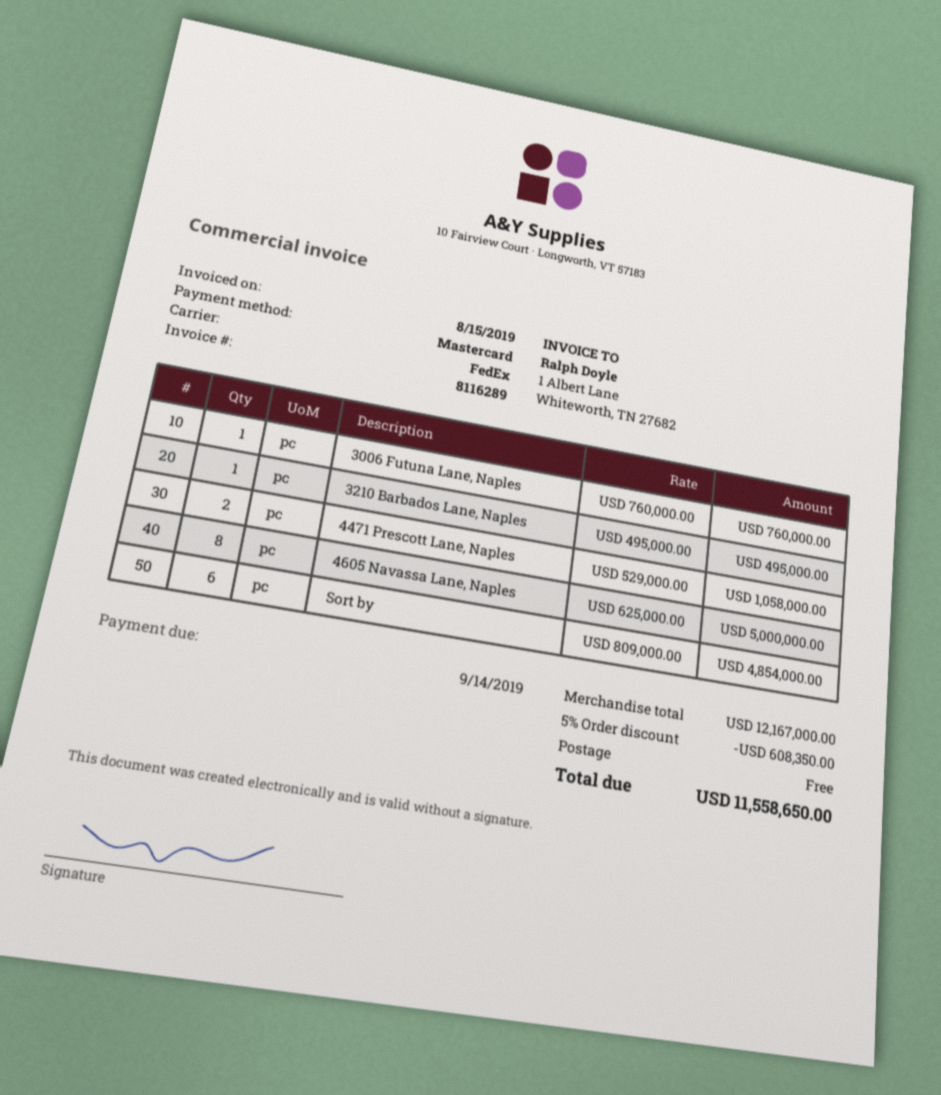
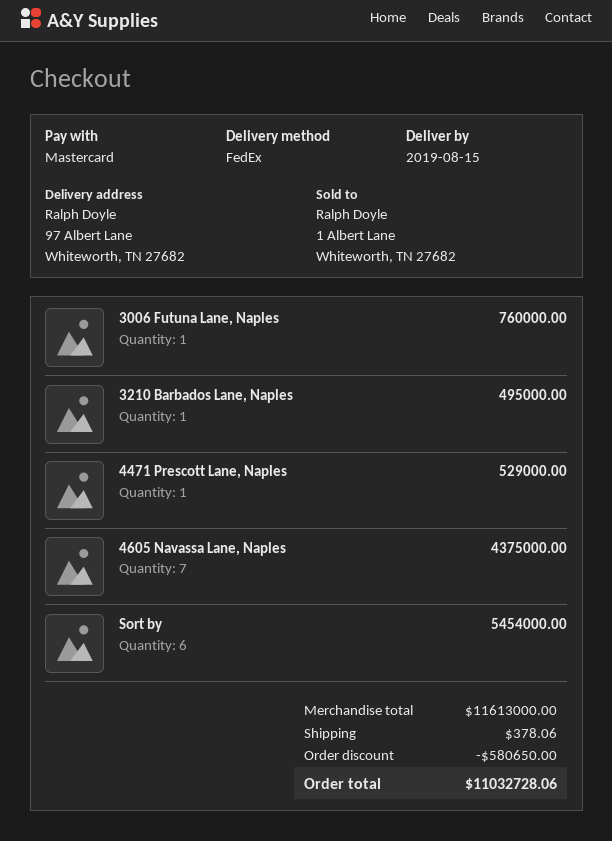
4471 Prescott Lane, Naples: 2 for 1058000.00 -> 1 for 529000.00
4605 Navassa Lane, Naples: 8 for 5000000.00 -> 7 for 4375000.00
Sort by: 6 for 4854000.00 -> 6 for 5454000.00
subtotal: 12167000.00 -> 11613000.00
discount: 608350.00 -> 580650.00
shipping: 0.00 -> 378.06
total: 11558650.00 -> 11032728.06

